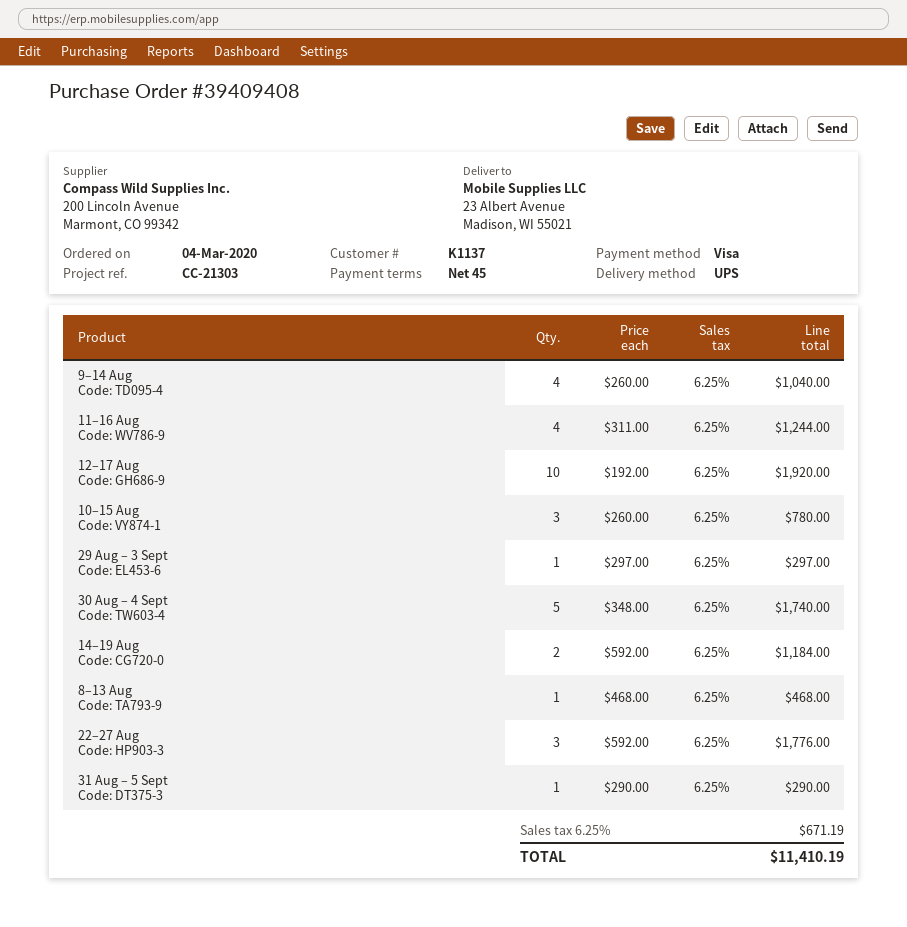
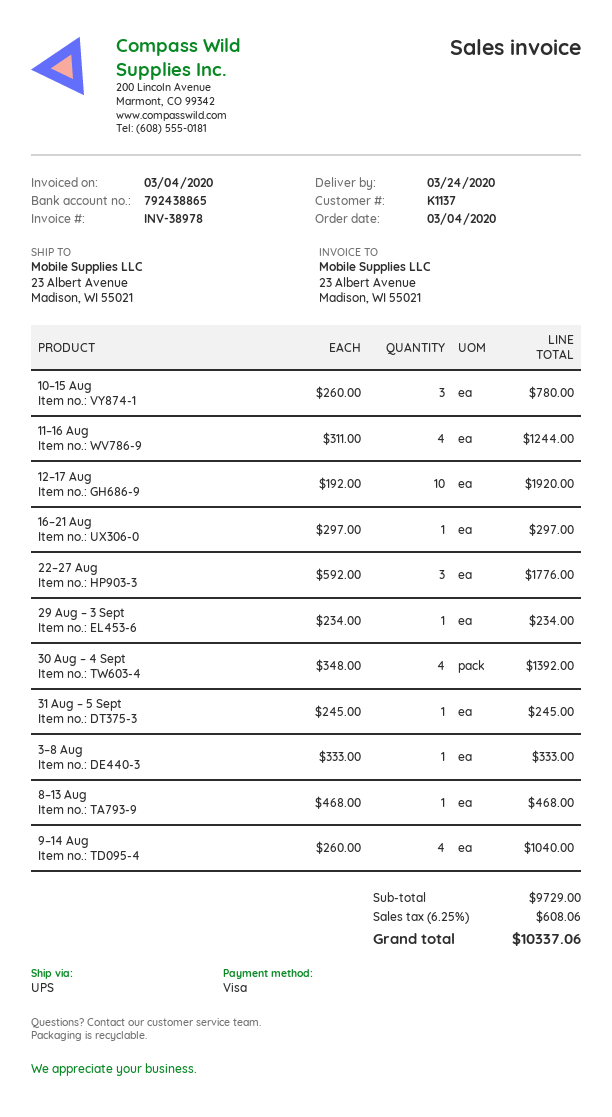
29 Aug – 3 Sept: 1 x 297.00 = 297.00 -> 1 x 234.00 = 234.00
30 Aug – 4 Sept: 5 x 348.00 = 1740.00 -> 4 x 348.00 = 1392.00
14–19 Aug: 2 x 592.00 = 1184.00 -> none
31 Aug – 5 Sept: 1 x 290.00 = 290.00 -> 1 x 245.00 = 245.00
16–21 Aug: none -> 1 x 297.00 = 297.00
3–8 Aug: none -> 1 x 333.00 = 333.00
tax: 6.25% = 671.19 -> 6.25% = 608.06
total: 11410.19 -> 10337.06

